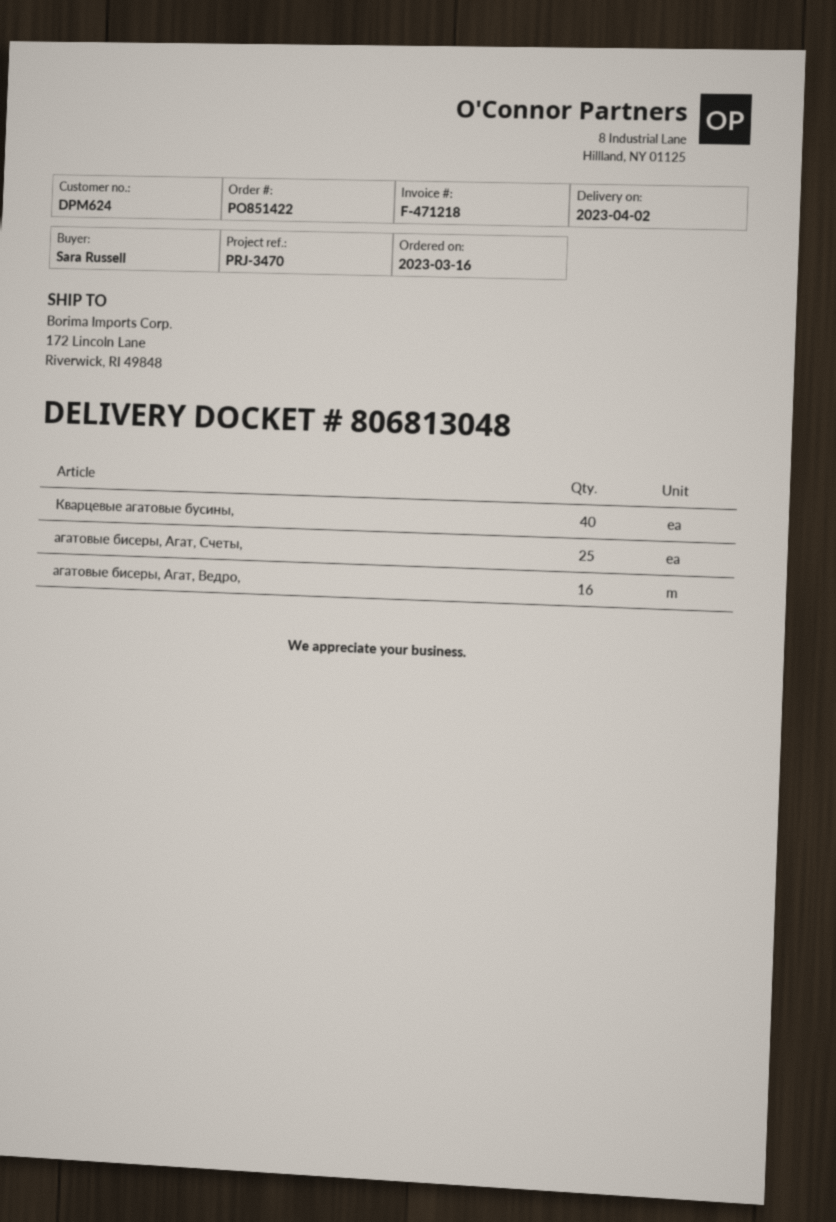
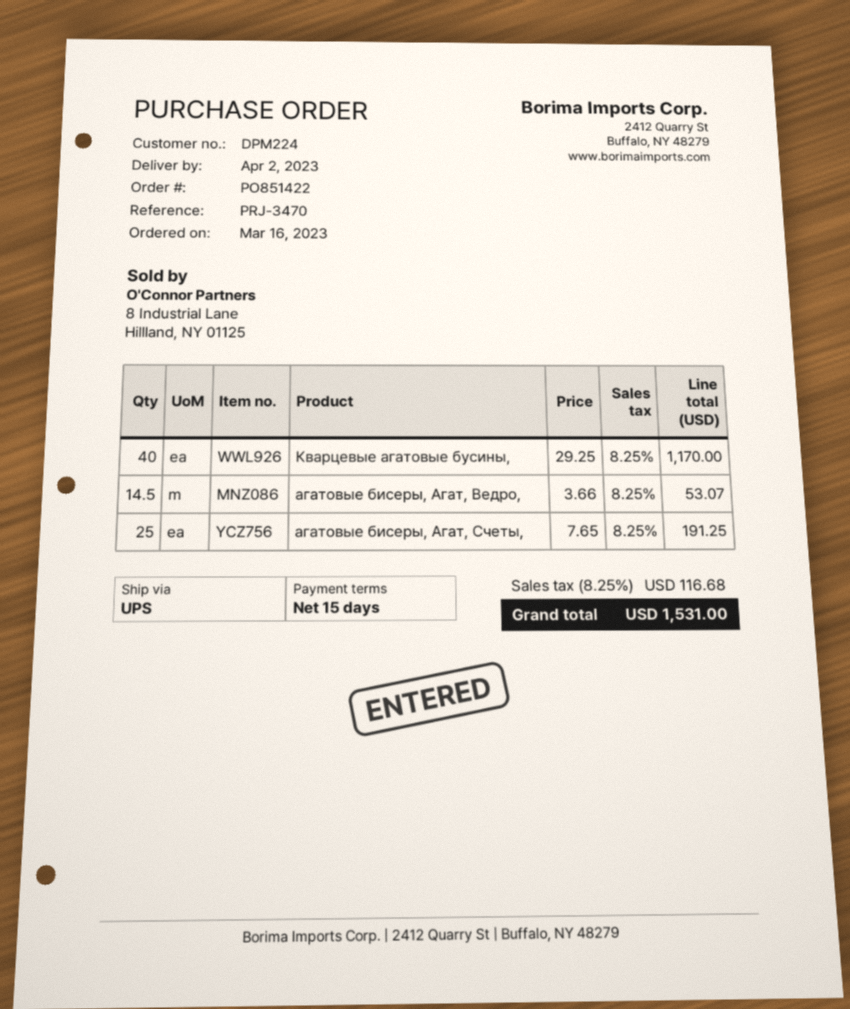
customer number: DPM624 -> DPM224
агатовые бисеры, Агат, Ведро,: 16 -> 14.5

